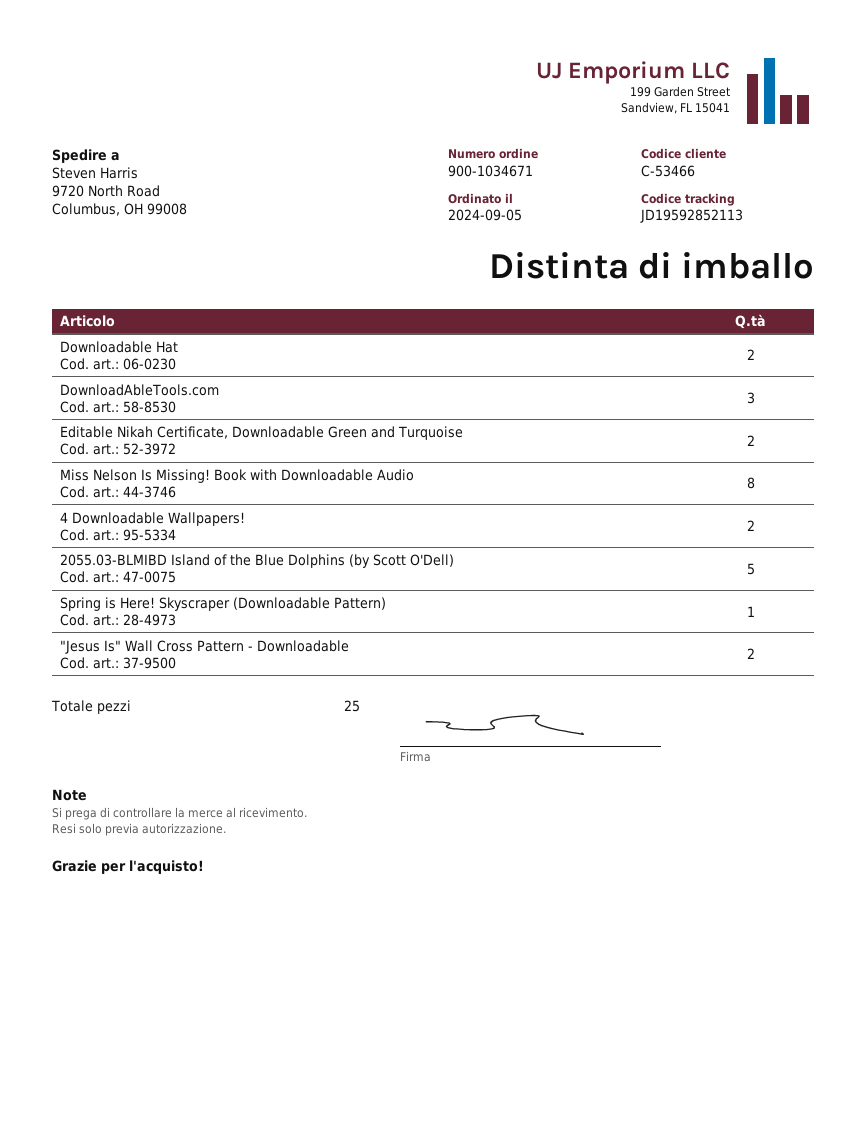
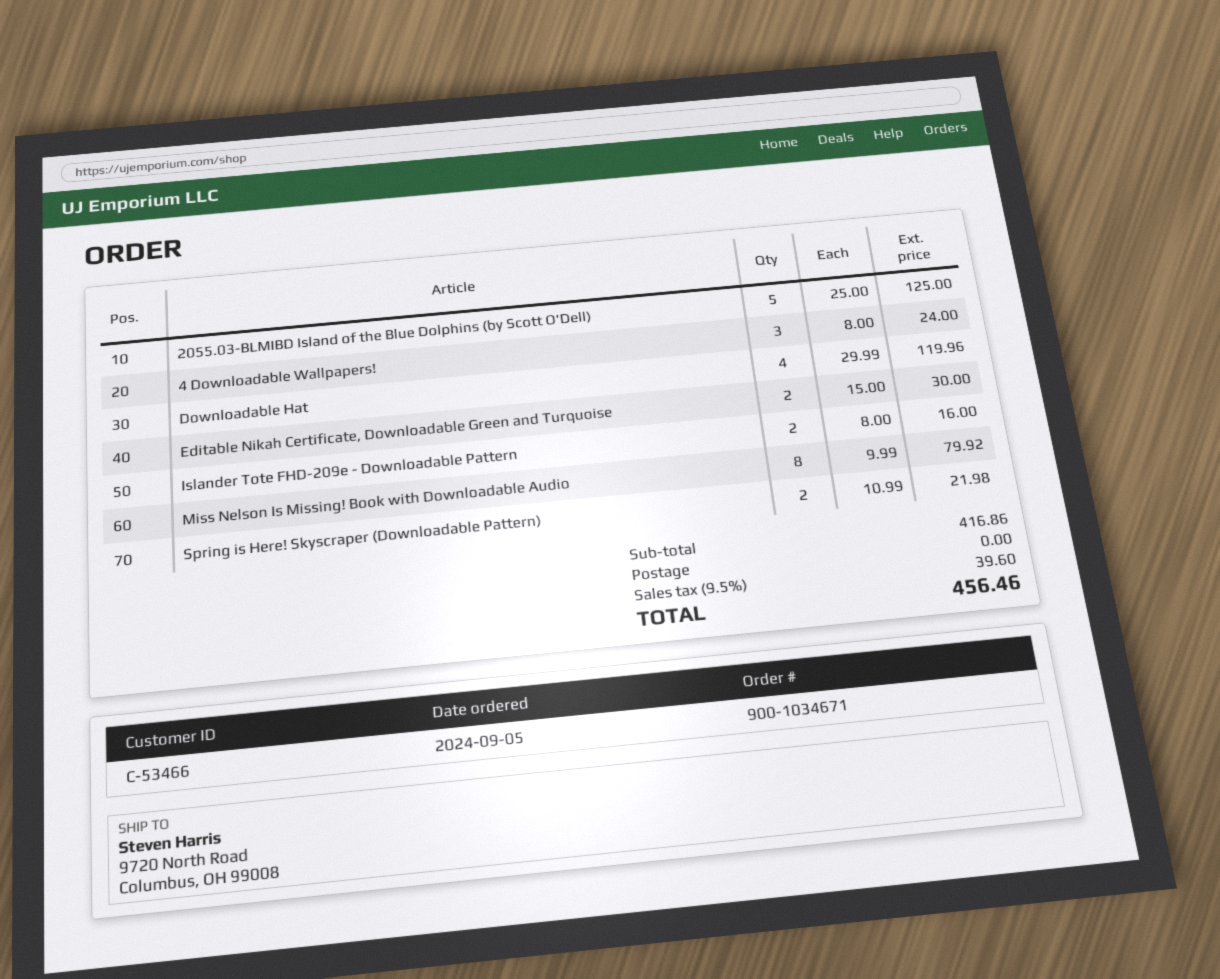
Downloadable Hat: 2 -> 4
DownloadAbleTools.com: 3 -> none
4 Downloadable Wallpapers!: 2 -> 3
Spring is Here! Skyscraper (Downloadable Pattern): 1 -> 2
"Jesus Is" Wall Cross Pattern - Downloadable: 2 -> none
Islander Tote FHD-209e - Downloadable Pattern: none -> 2

